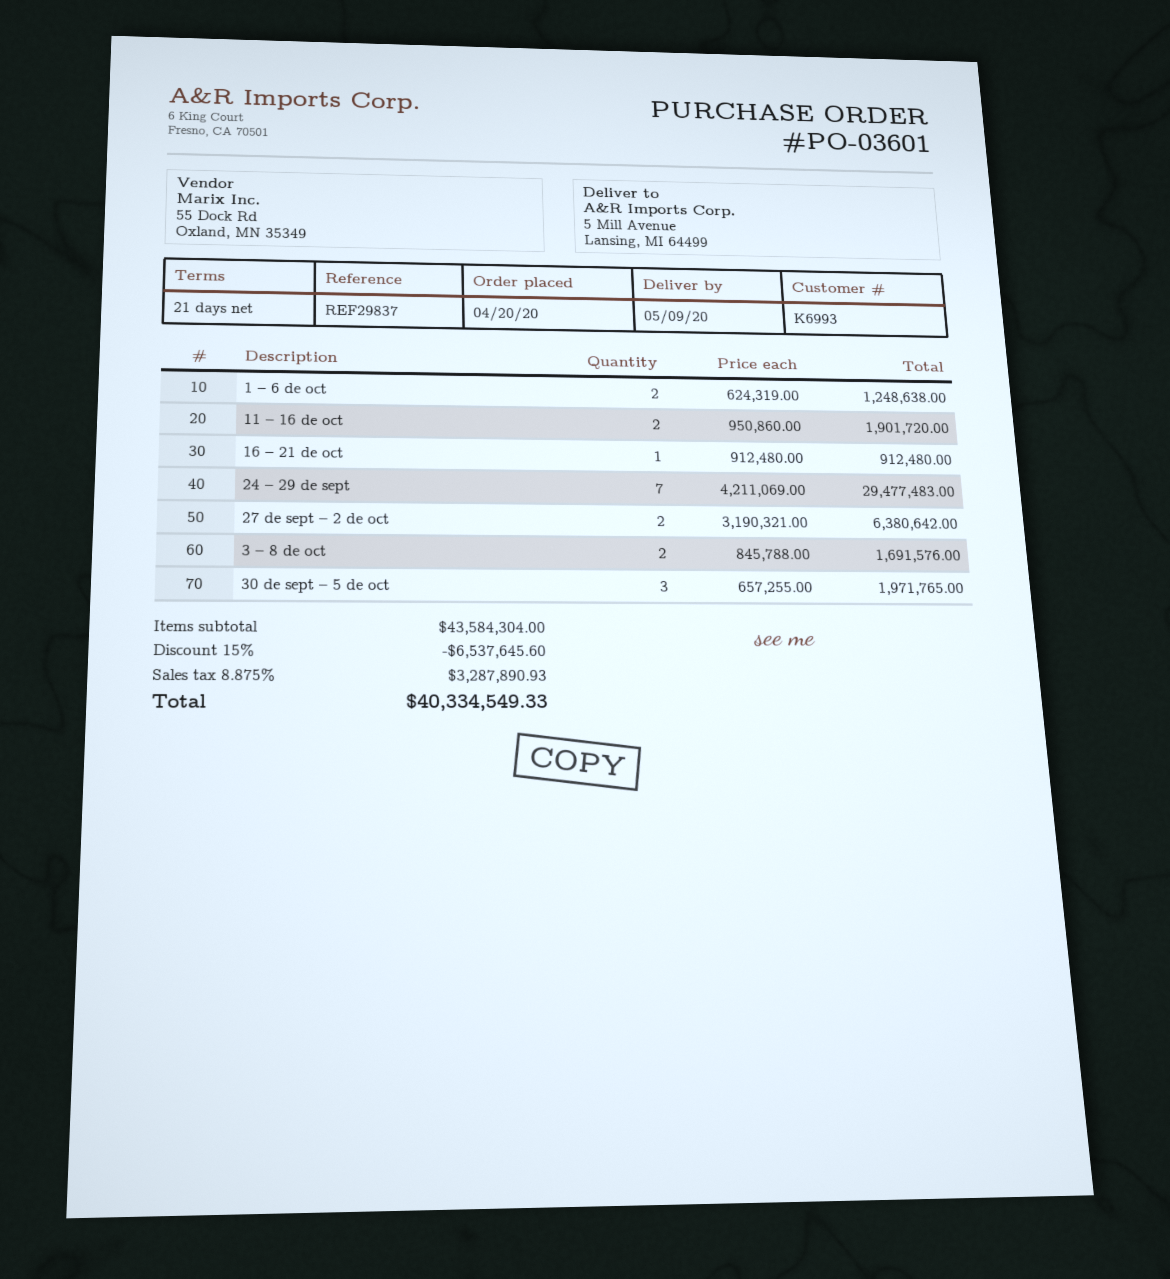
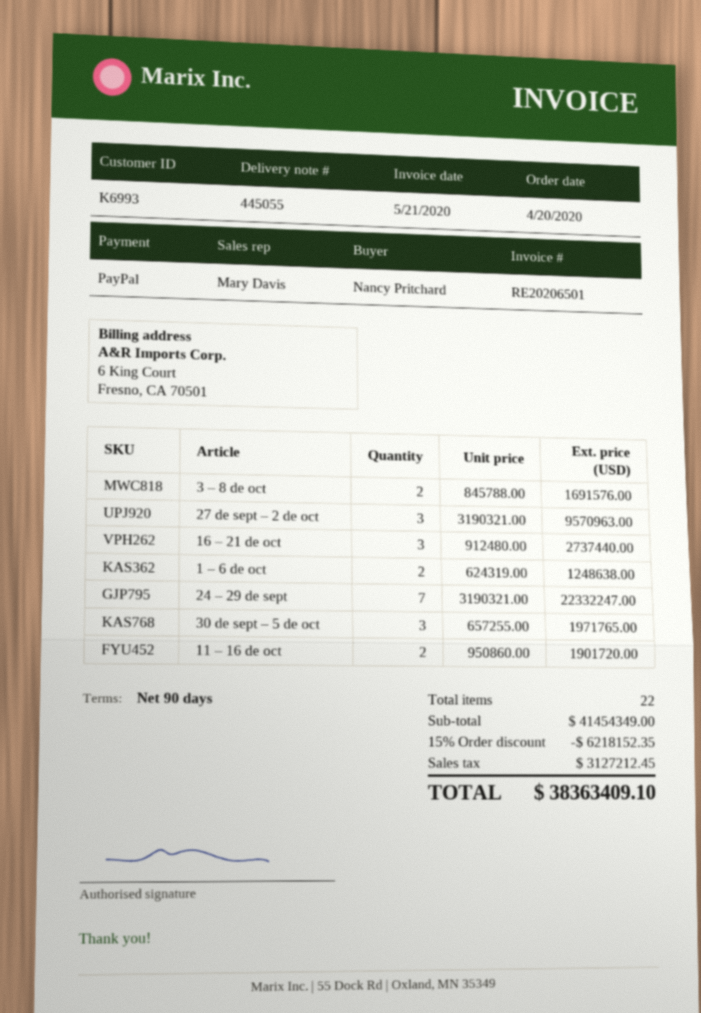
payment terms: 21 days -> 90 days
16 – 21 de oct: 1 x 912480.00 = 912480.00 -> 3 x 912480.00 = 2737440.00
24 – 29 de sept: 7 x 4211069.00 = 29477483.00 -> 7 x 3190321.00 = 22332247.00
27 de sept – 2 de oct: 2 x 3190321.00 = 6380642.00 -> 3 x 3190321.00 = 9570963.00
subtotal: 43584304.00 -> 41454349.00
discount: 15% = 6537645.60 -> 15% = 6218152.35
tax: 3287890.93 -> 3127212.45
total: 40334549.33 -> 38363409.10

